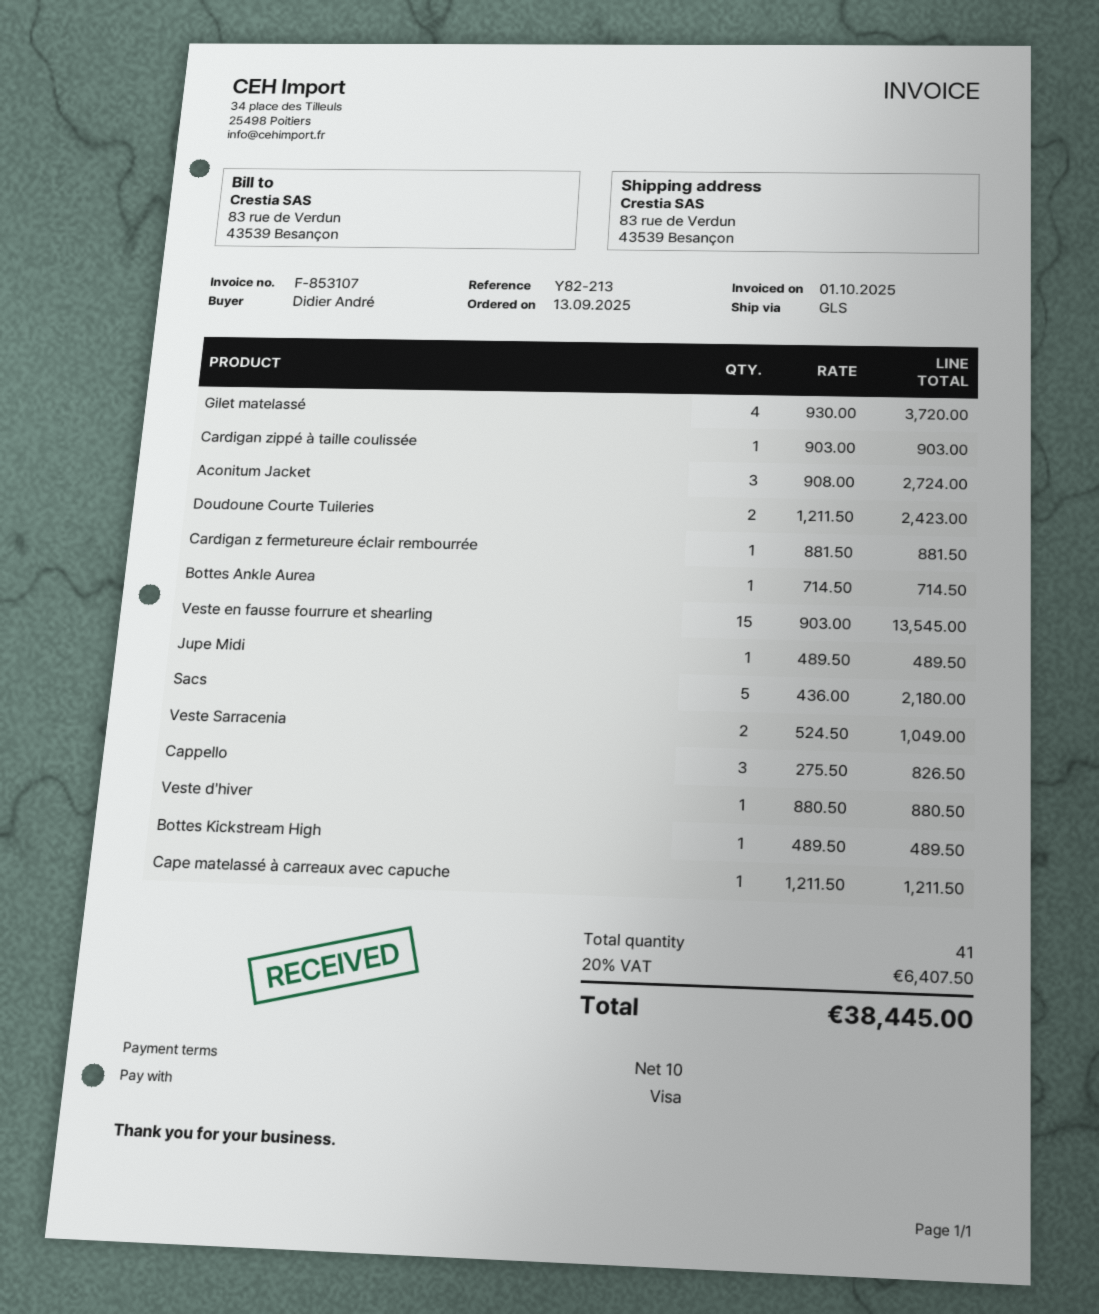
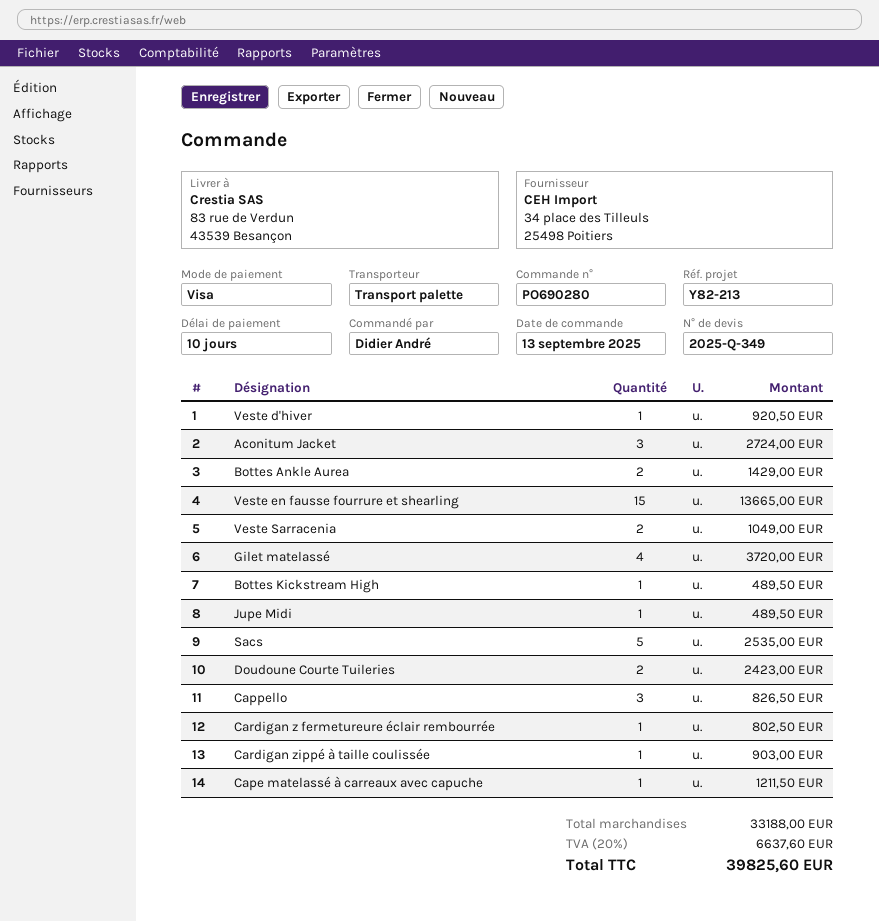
shipping method: GLS -> pallet freight
Cardigan z fermetureure éclair rembourrée: 1 for 881.50 -> 1 for 802.50
Bottes Ankle Aurea: 1 for 714.50 -> 2 for 1429.00
Veste en fausse fourrure et shearling: 15 for 13545.00 -> 15 for 13665.00
Sacs: 5 for 2180.00 -> 5 for 2535.00
Veste d'hiver: 1 for 880.50 -> 1 for 920.50
tax: 20% = 6407.50 -> 20% = 6637.60
total: 38445.00 -> 39825.60

